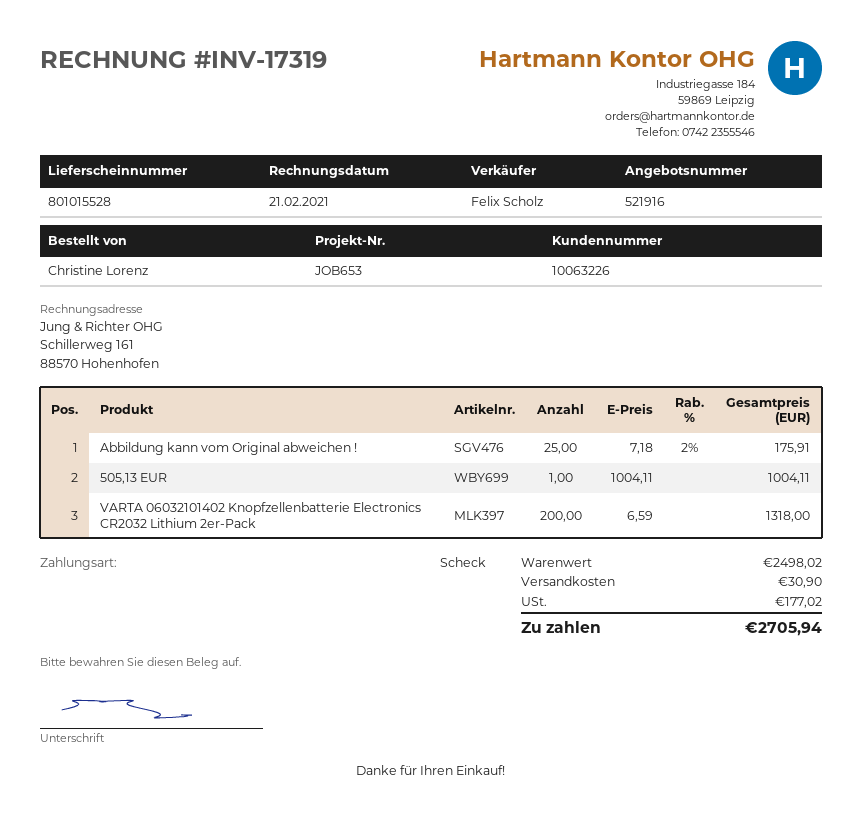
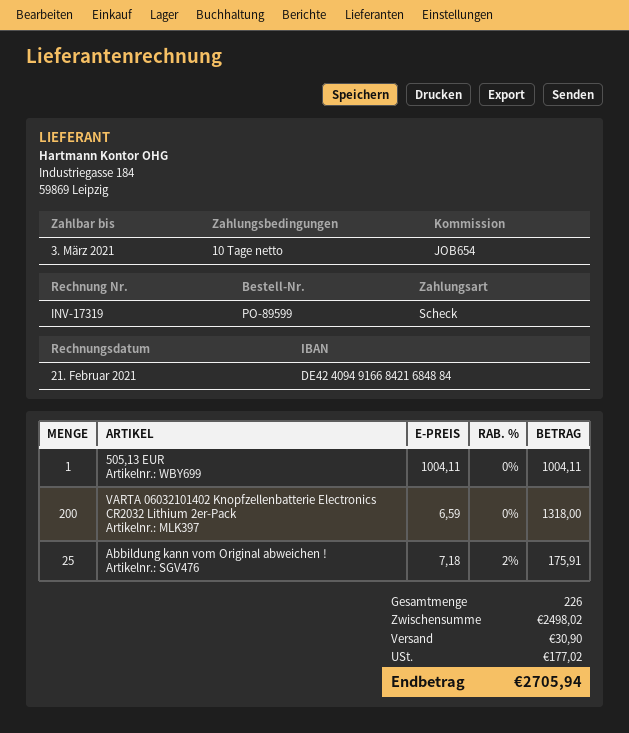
reference: JOB653 -> JOB654

